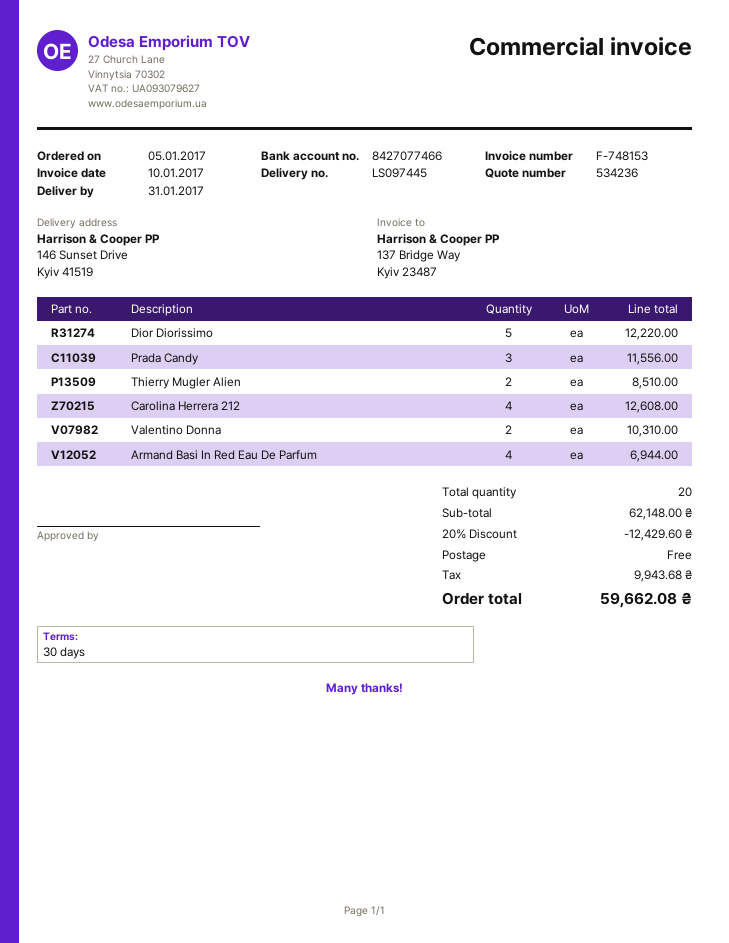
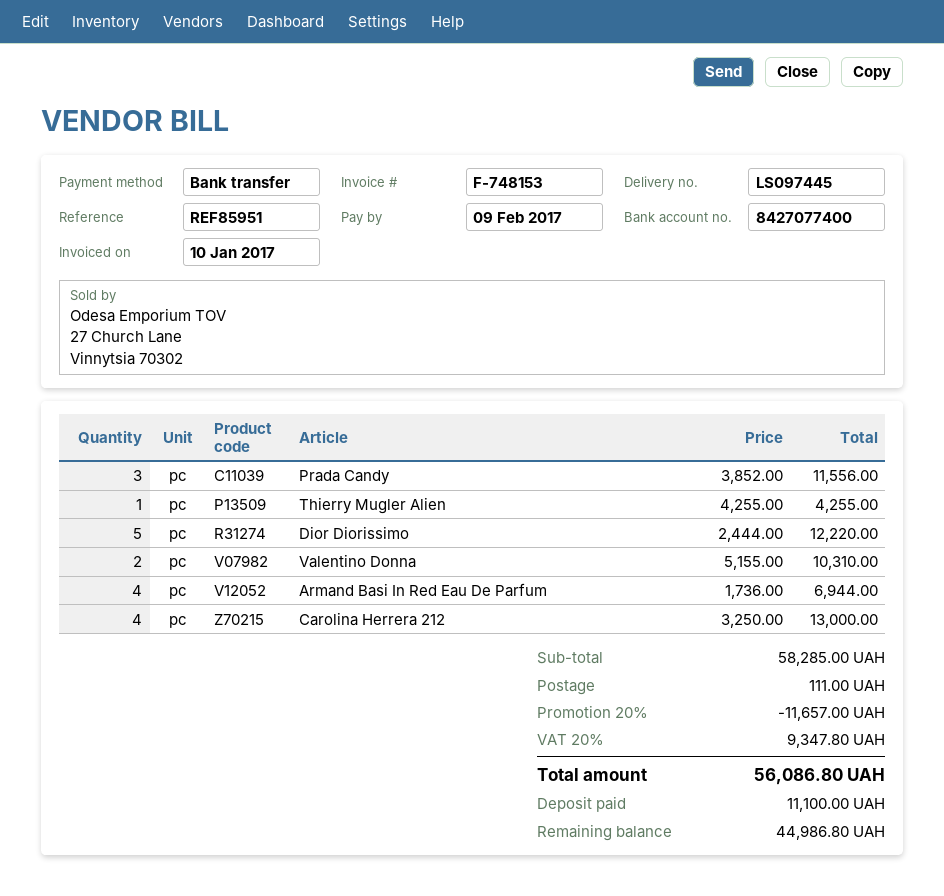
bank account: 8427077466 -> 8427077400
Thierry Mugler Alien: 2 for 8510.00 -> 1 for 4255.00
Carolina Herrera 212: 4 for 12608.00 -> 4 for 13000.00
subtotal: 62148.00 -> 58285.00
discount: 20% = 12429.60 -> 20% = 11657.00
shipping: 0.00 -> 111.00
tax: 9943.68 -> 9347.80
total: 59662.08 -> 56086.80

